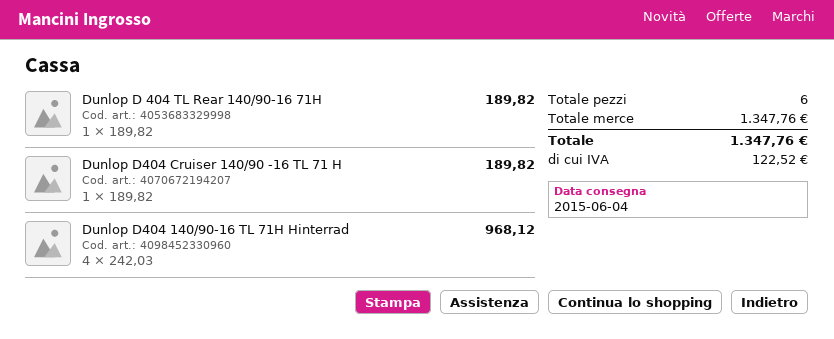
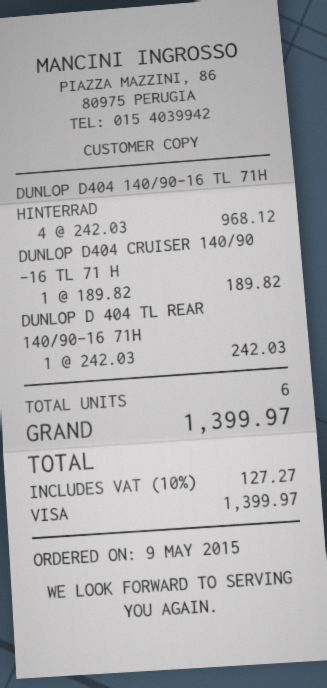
Dunlop D 404 TL Rear 140/90-16 71H: 1 x 189.82 = 189.82 -> 1 x 242.03 = 242.03
tax: 122.52 -> 127.27
total: 1347.76 -> 1399.97

